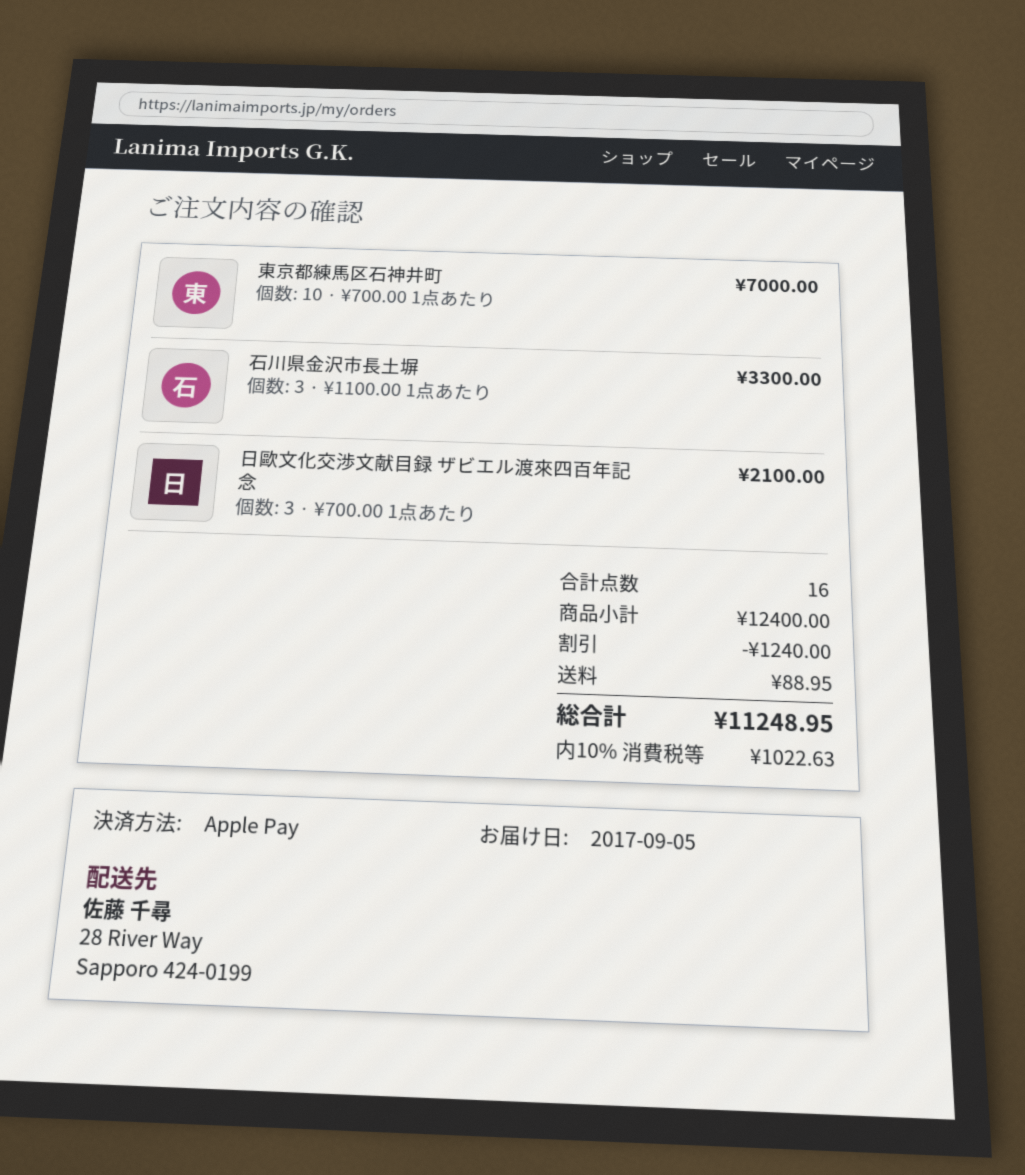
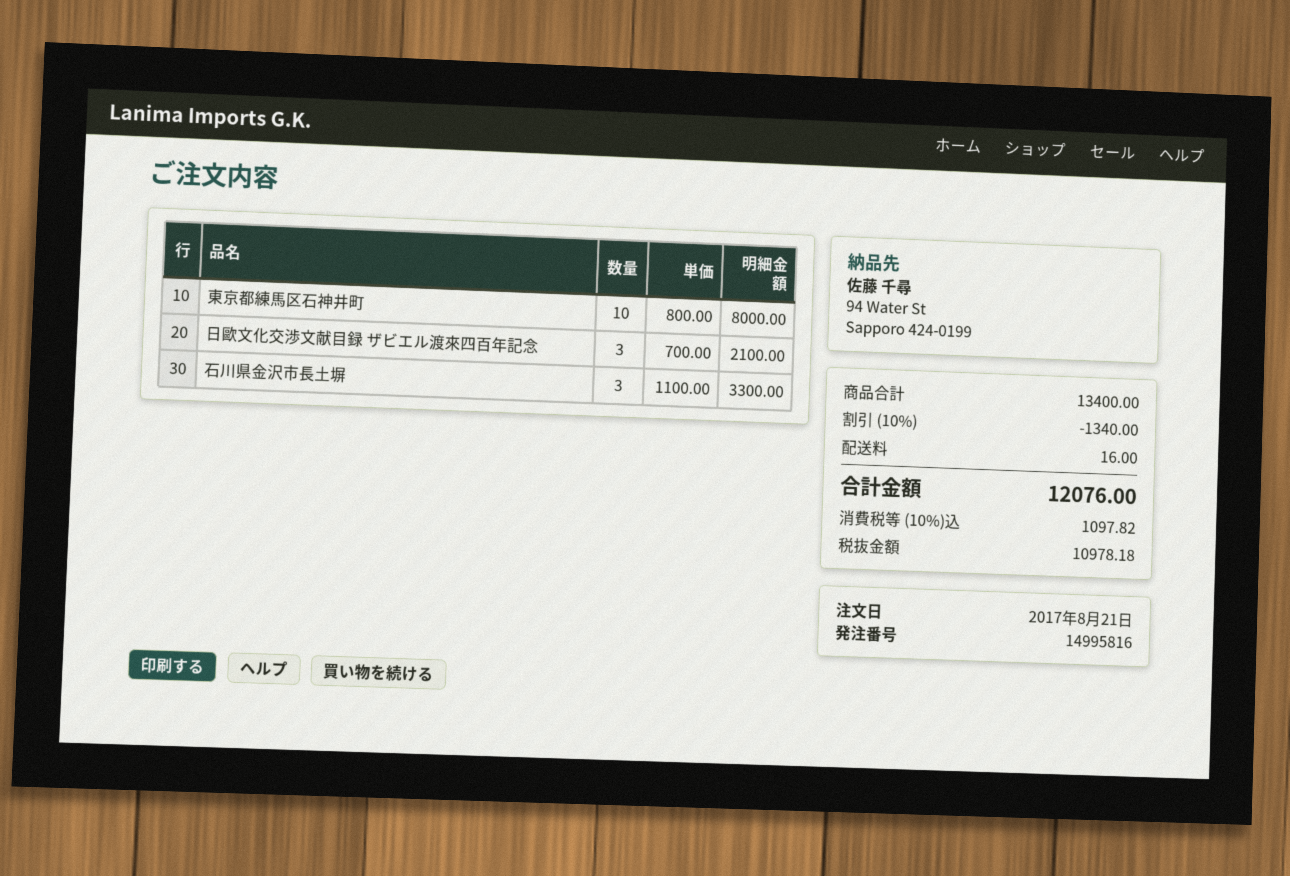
ship to: 28 River Way, Sapporo 424-0199 -> 94 Water St, Sapporo 424-0199
東京都練馬区石神井町: 10 x 700.00 = 7000.00 -> 10 x 800.00 = 8000.00
subtotal: 12400.00 -> 13400.00
discount: 1240.00 -> 1340.00
shipping: 88.95 -> 16.00
tax: 10% = 1022.63 -> 10% = 1097.82
total: 11248.95 -> 12076.00

